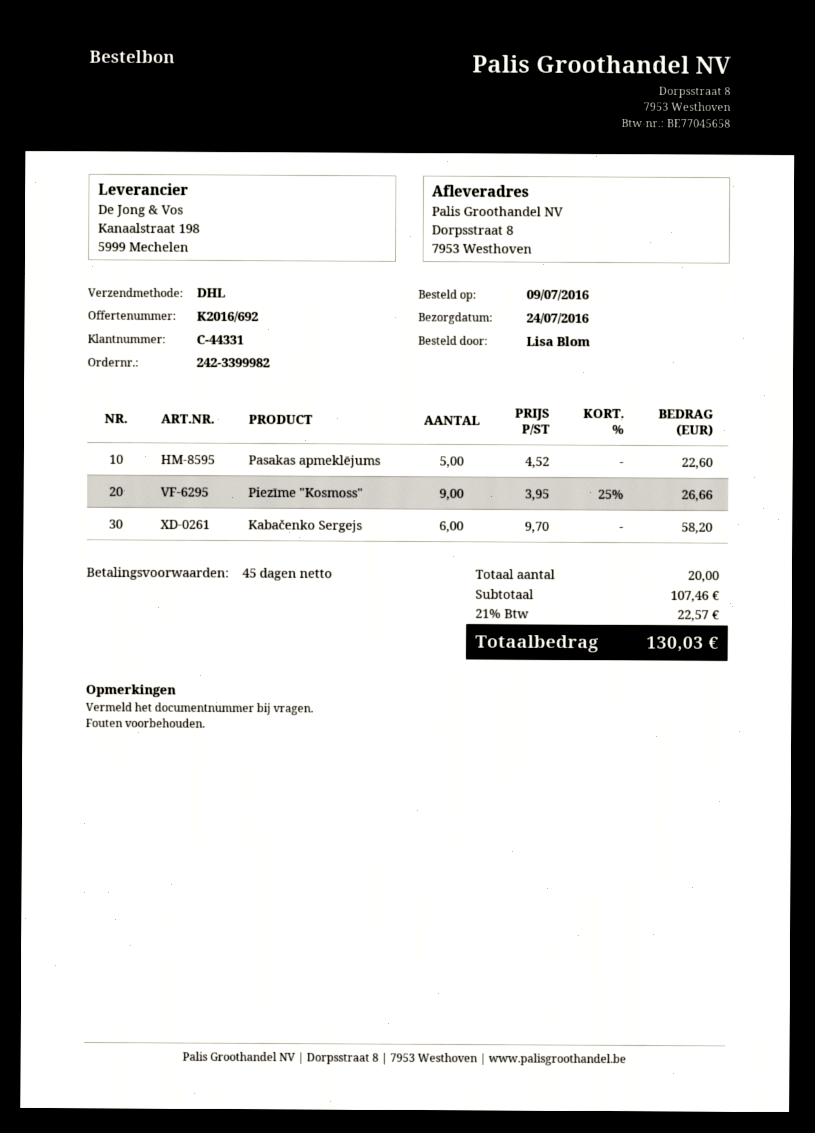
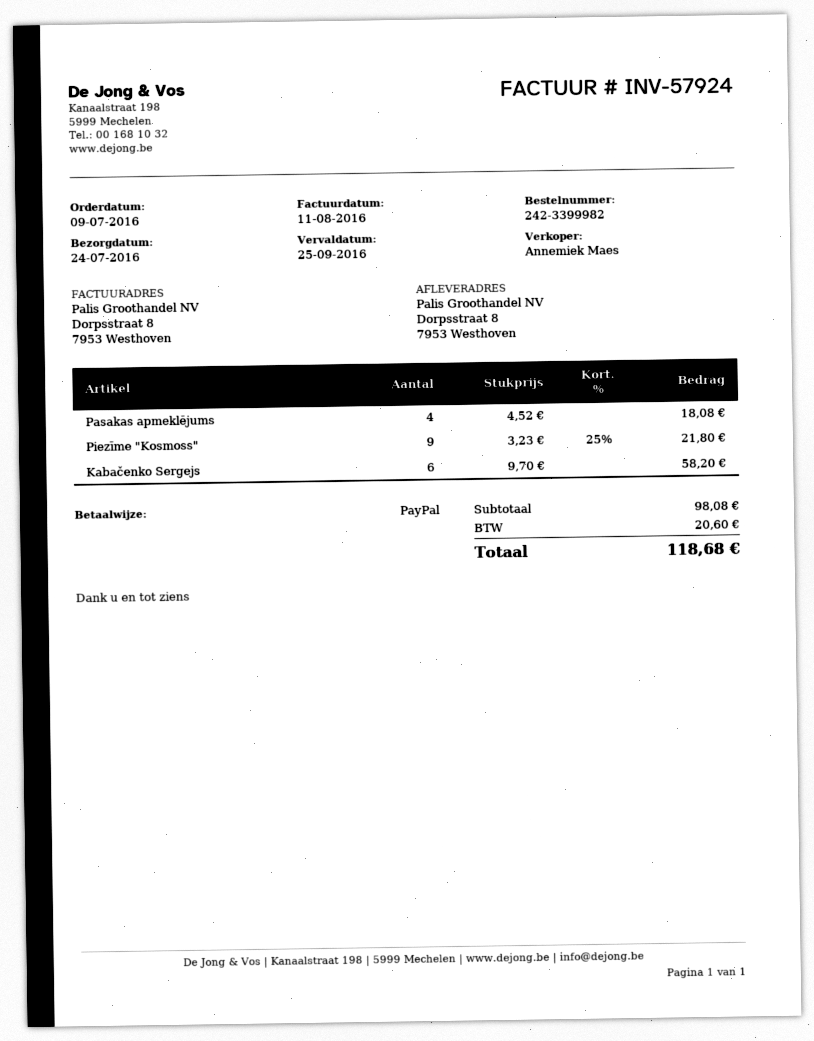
Pasakas apmeklējums: 5 x 4.52 = 22.60 -> 4 x 4.52 = 18.08
Piezīme "Kosmoss": 9 x 3.95 - 25% = 26.66 -> 9 x 3.23 - 25% = 21.80
subtotal: 107.46 -> 98.08
tax: 22.57 -> 20.60
total: 130.03 -> 118.68

